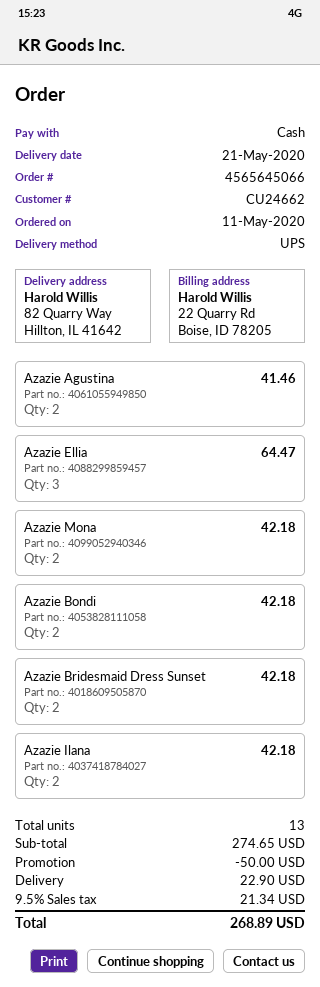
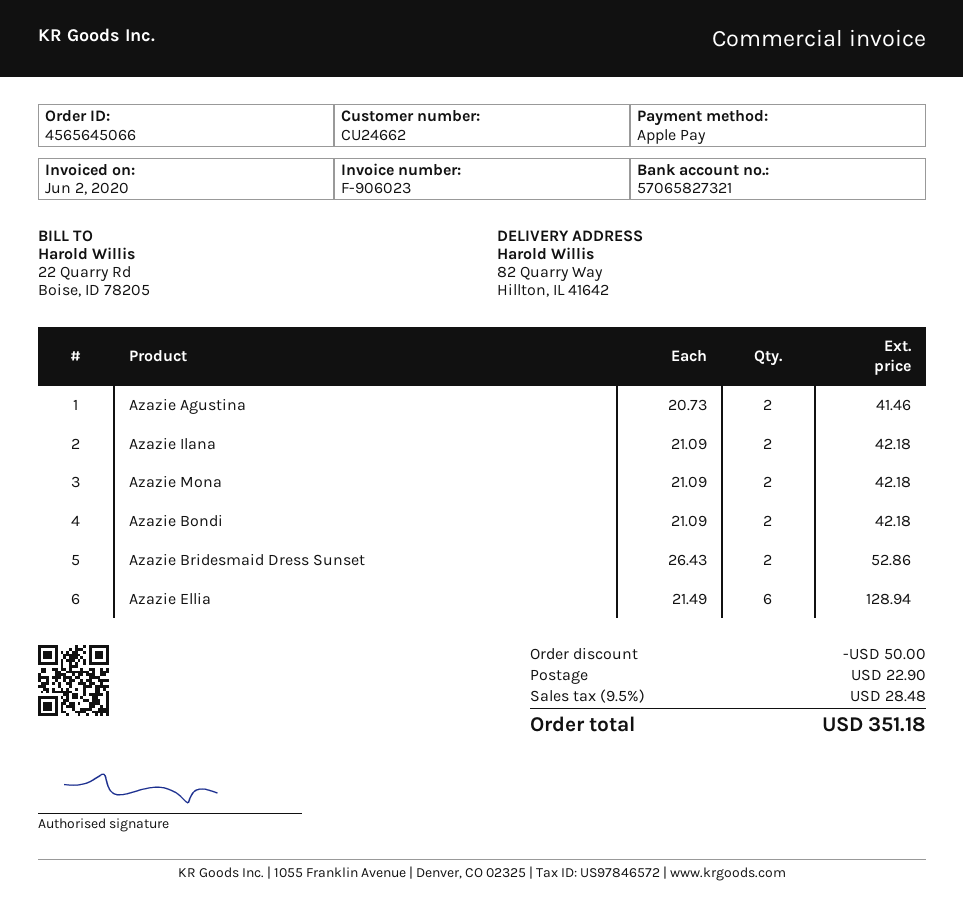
payment method: cash -> Apple Pay
Azazie Ellia: 3 for 64.47 -> 6 for 128.94
Azazie Bridesmaid Dress Sunset: 2 for 42.18 -> 2 for 52.86
tax: 9.5% = 21.34 -> 9.5% = 28.48
total: 268.89 -> 351.18

